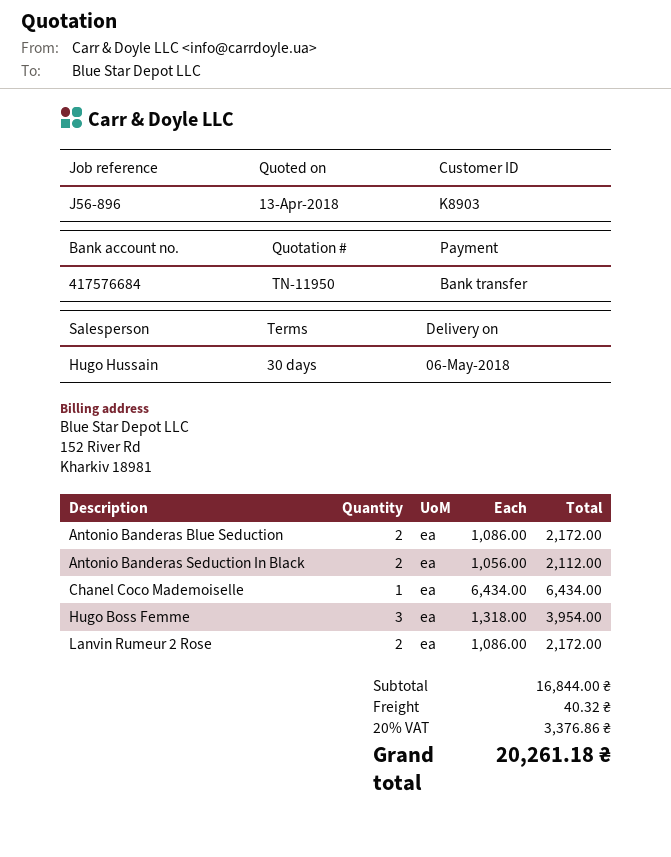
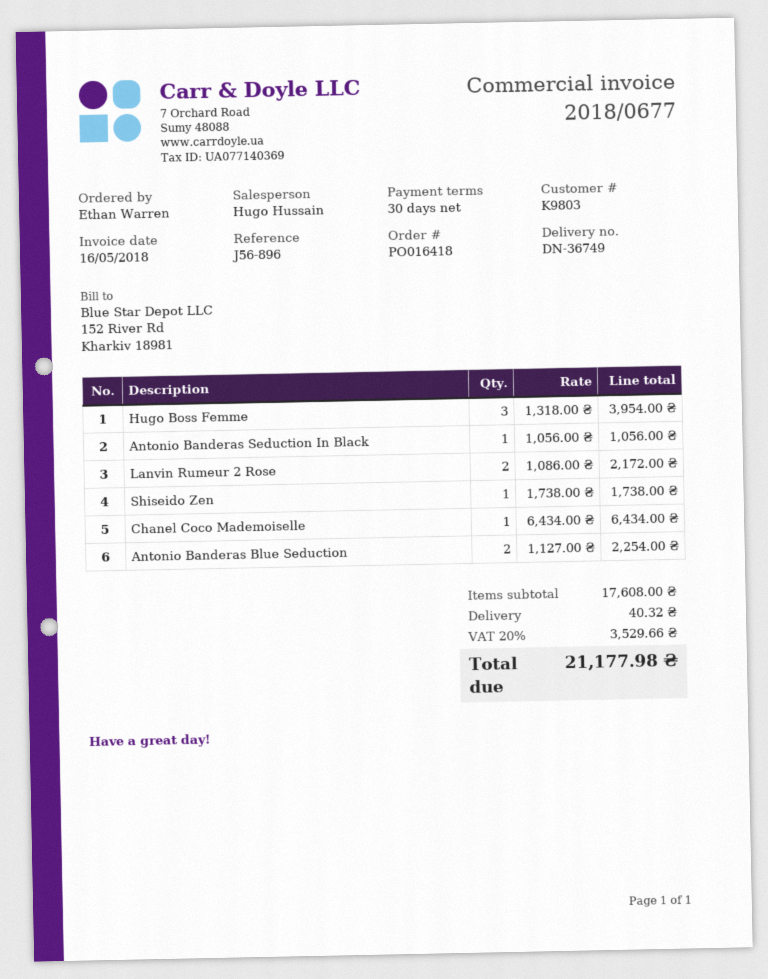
customer number: K8903 -> K9803
Antonio Banderas Blue Seduction: 2 x 1086.00 = 2172.00 -> 2 x 1127.00 = 2254.00
Antonio Banderas Seduction In Black: 2 x 1056.00 = 2112.00 -> 1 x 1056.00 = 1056.00
Shiseido Zen: none -> 1 x 1738.00 = 1738.00
subtotal: 16844.00 -> 17608.00
tax: 20% = 3376.86 -> 20% = 3529.66
total: 20261.18 -> 21177.98

